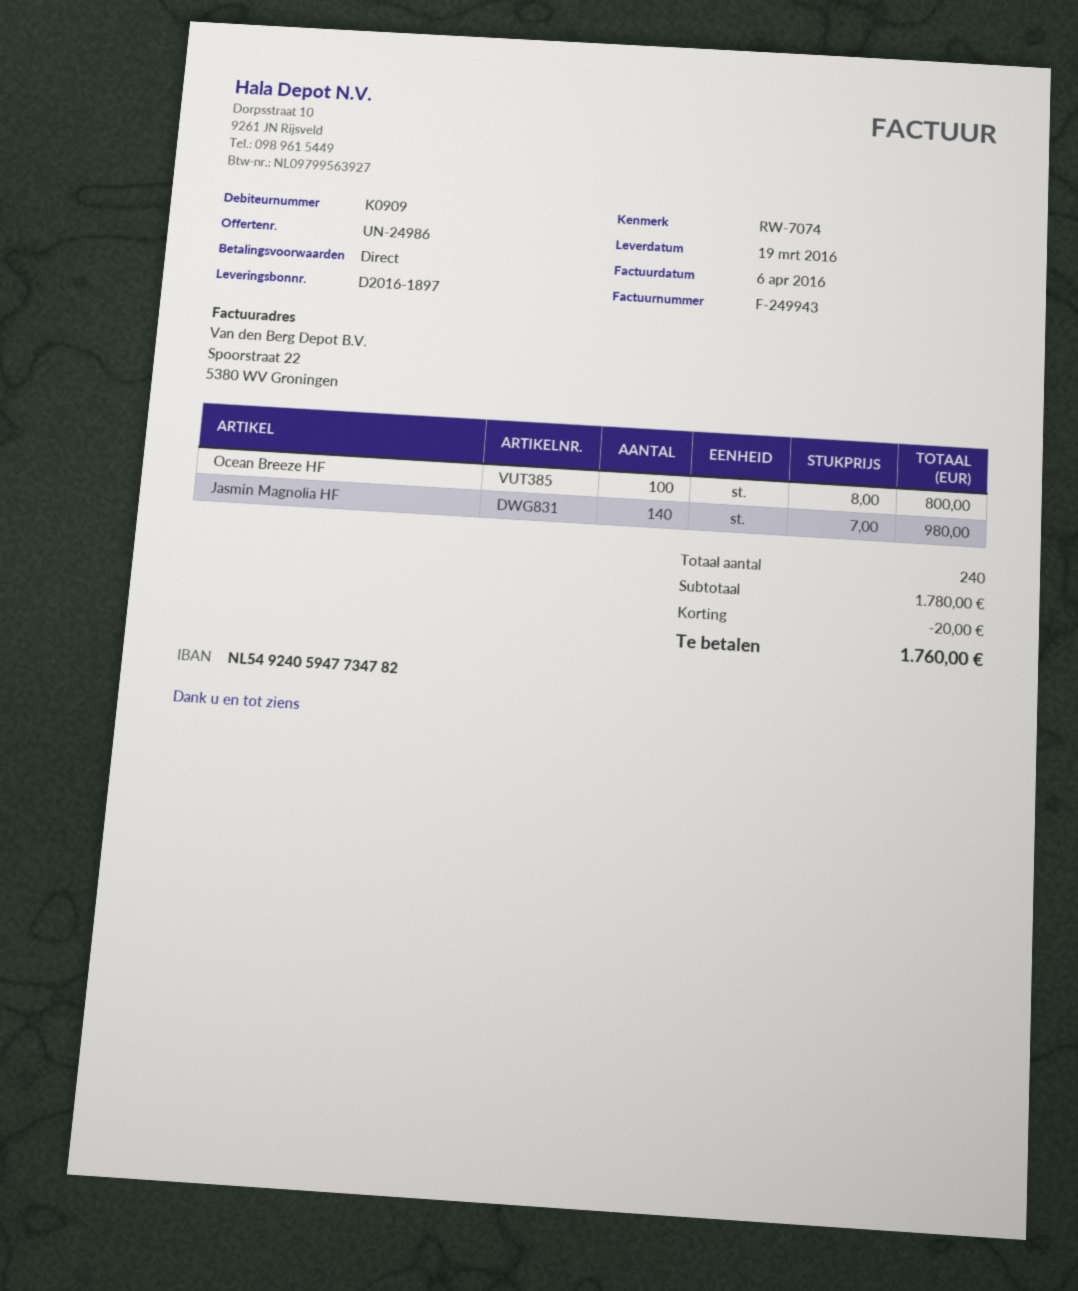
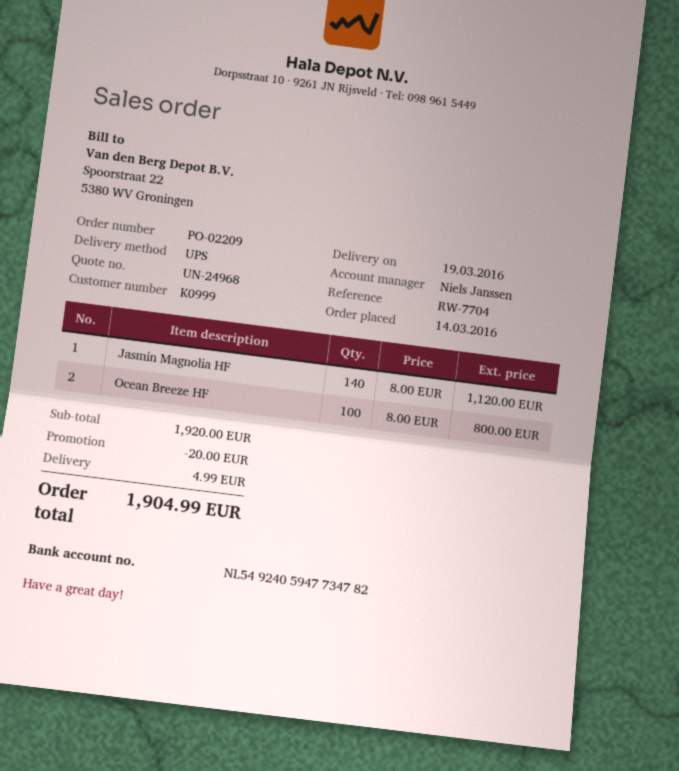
quote number: UN-24986 -> UN-24968
customer number: K0909 -> K0999
reference: RW-7074 -> RW-7704
Jasmin Magnolia HF: 140 x 7.00 = 980.00 -> 140 x 8.00 = 1120.00
subtotal: 1780.00 -> 1920.00
shipping: none -> 4.99
total: 1760.00 -> 1904.99

